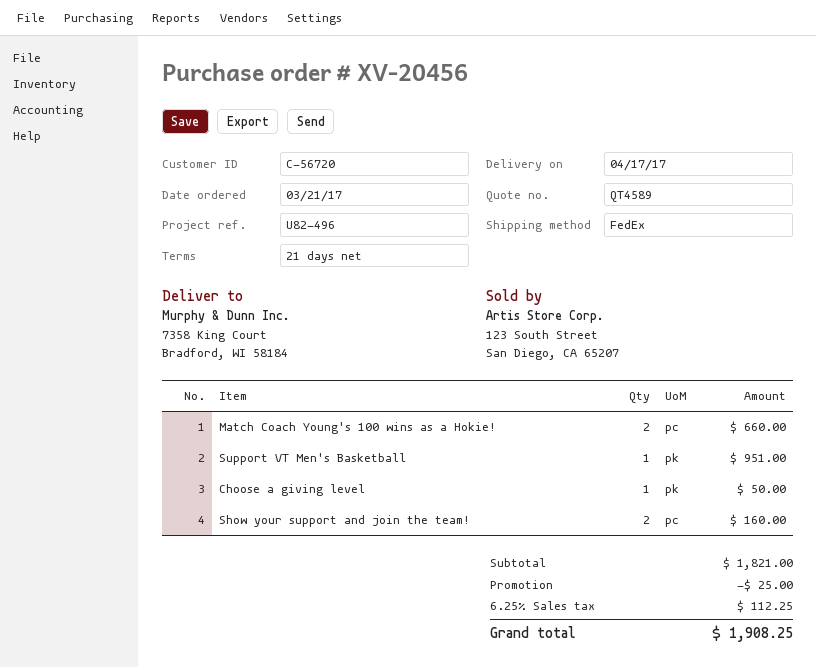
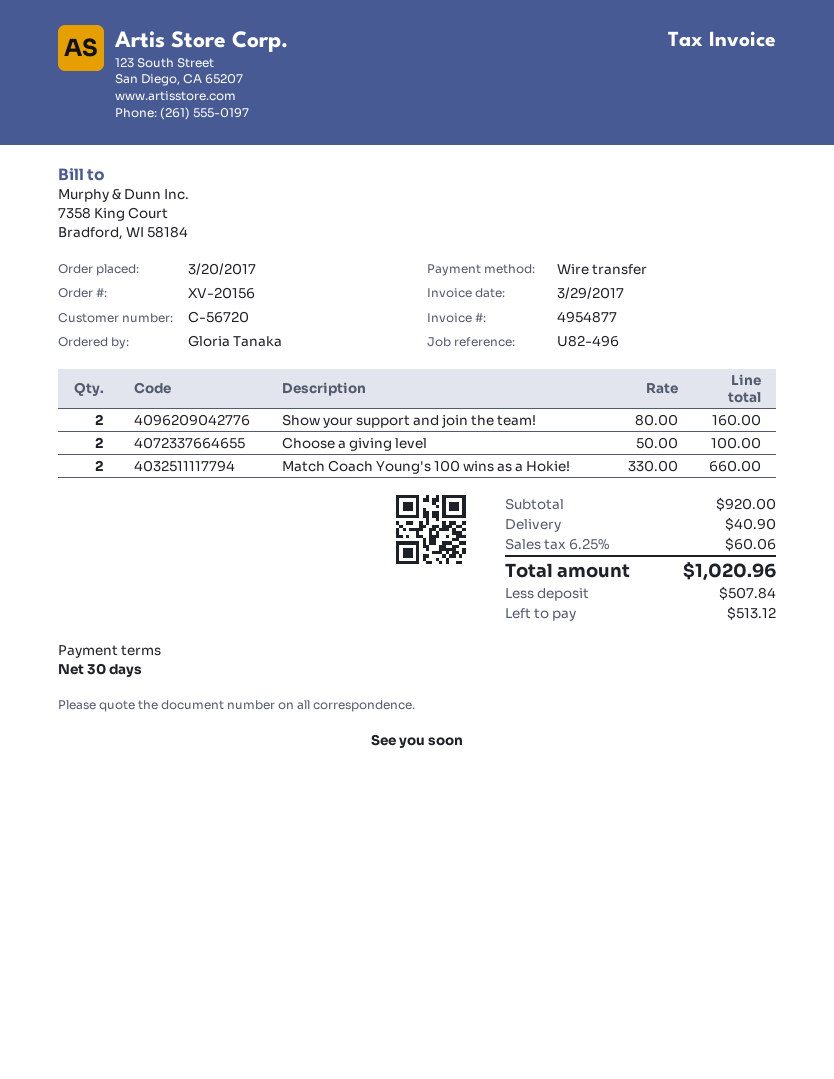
order number: XV-20456 -> XV-20156
order date: 2017-03-21 -> 2017-03-20
payment terms: 21 days -> 30 days
Support VT Men's Basketball: 1 for 951.00 -> none
Choose a giving level: 1 for 50.00 -> 2 for 100.00
subtotal: 1821.00 -> 920.00
discount: 25.00 -> none
shipping: none -> 40.90
tax: 6.25% = 112.25 -> 6.25% = 60.06
total: 1908.25 -> 1020.96

